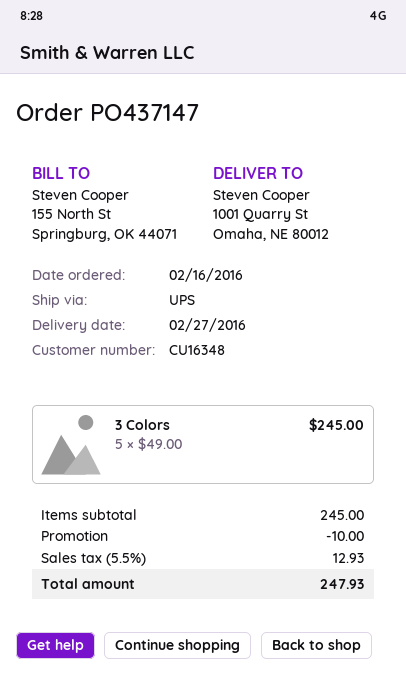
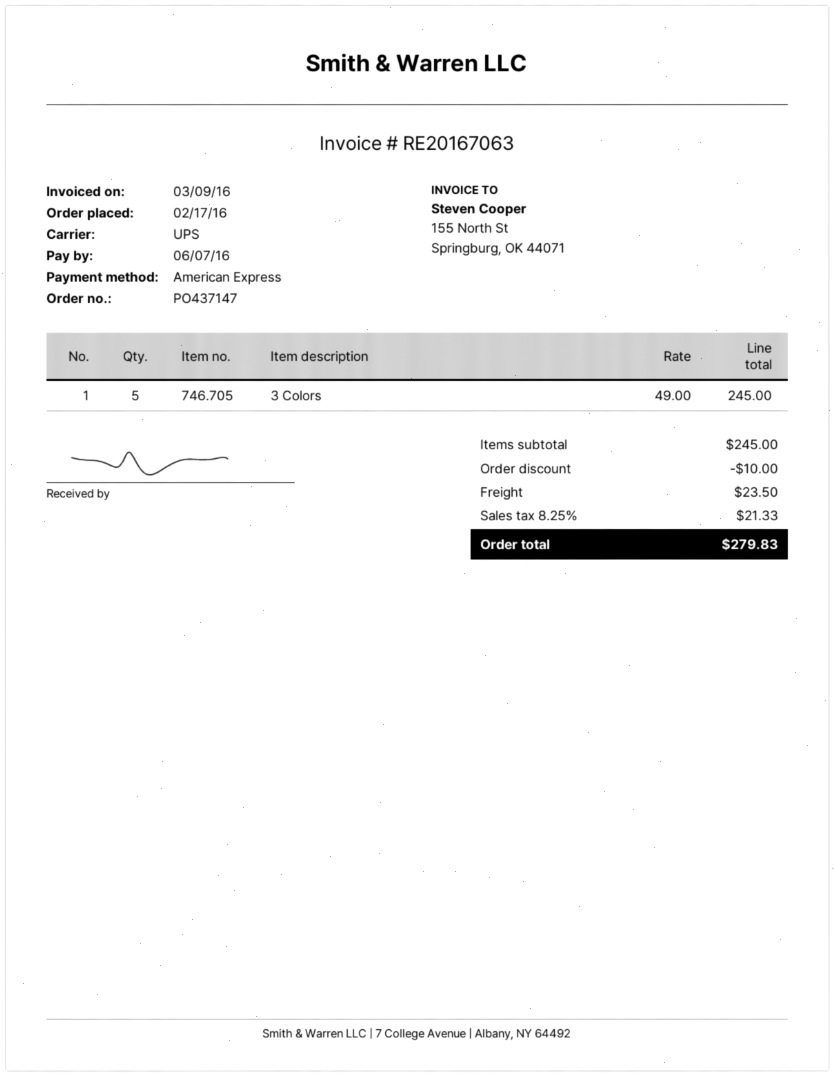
order date: 2016-02-16 -> 2016-02-17
shipping: none -> 23.50
tax: 5.5% = 12.93 -> 8.25% = 21.33
total: 247.93 -> 279.83

